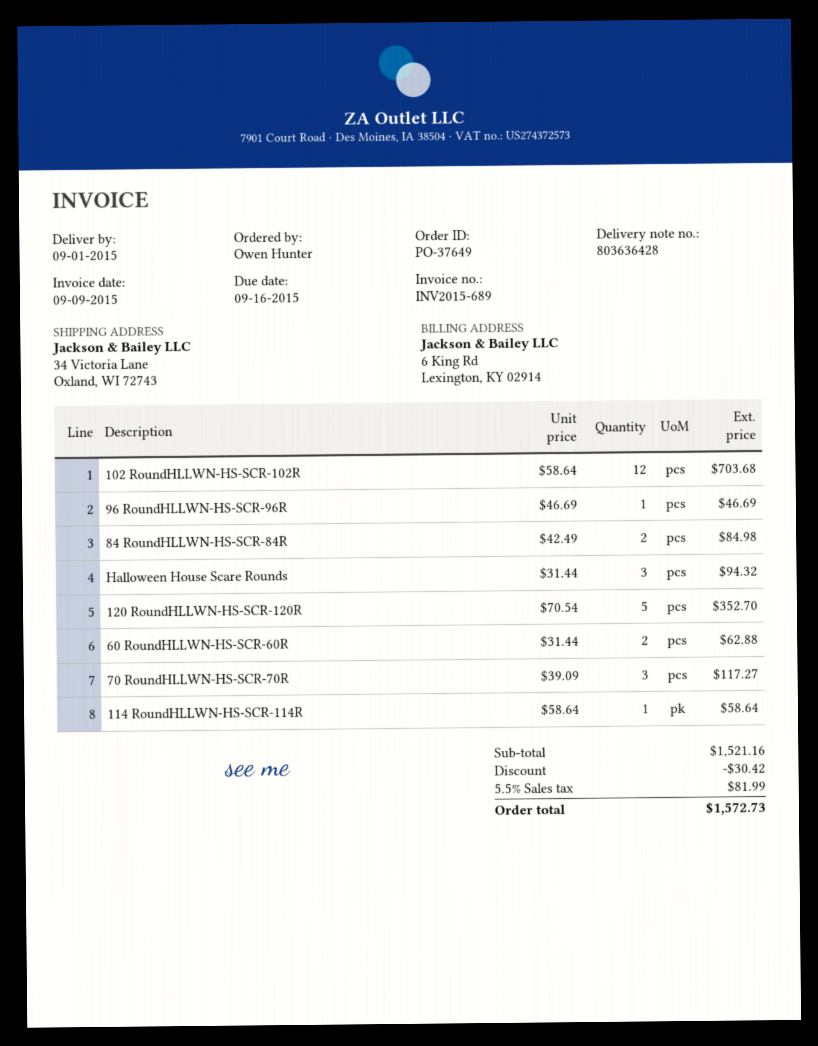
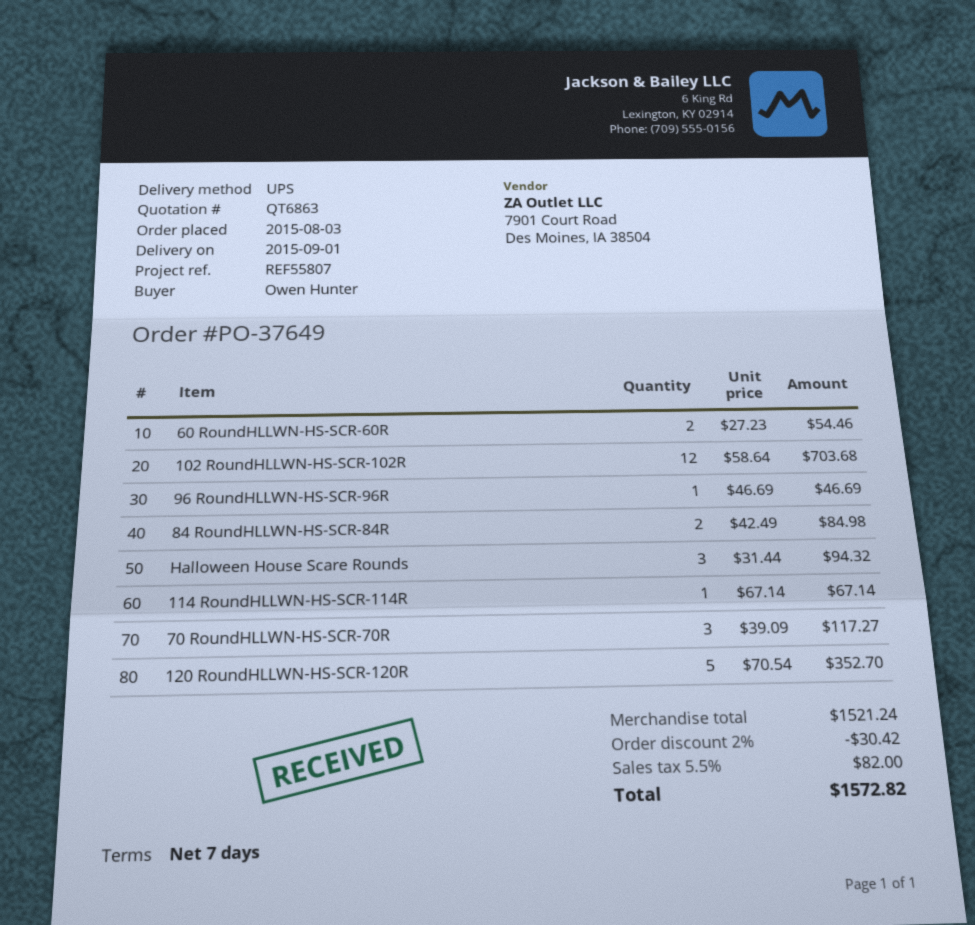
60 RoundHLLWN-HS-SCR-60R: 2 x 31.44 = 62.88 -> 2 x 27.23 = 54.46
114 RoundHLLWN-HS-SCR-114R: 1 x 58.64 = 58.64 -> 1 x 67.14 = 67.14
subtotal: 1521.16 -> 1521.24
tax: 5.5% = 81.99 -> 5.5% = 82.00
total: 1572.73 -> 1572.82

